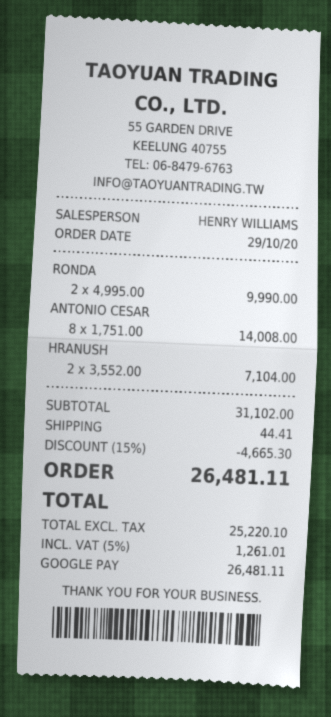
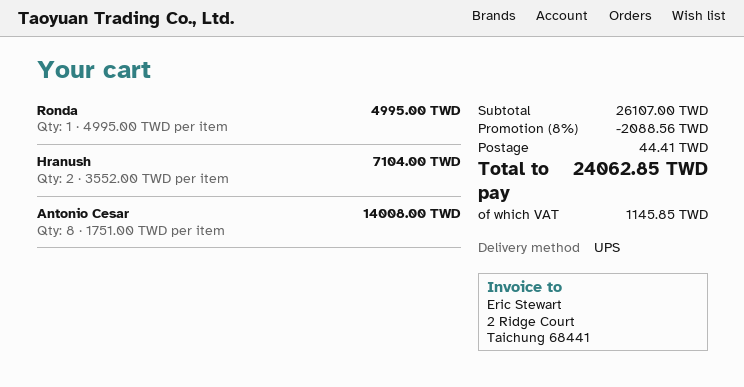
RONDA: 2 x 4995.00 = 9990.00 -> 1 x 4995.00 = 4995.00
subtotal: 31102.00 -> 26107.00
discount: 15% = 4665.30 -> 8% = 2088.56
tax: 1261.01 -> 1145.85
total: 26481.11 -> 24062.85

